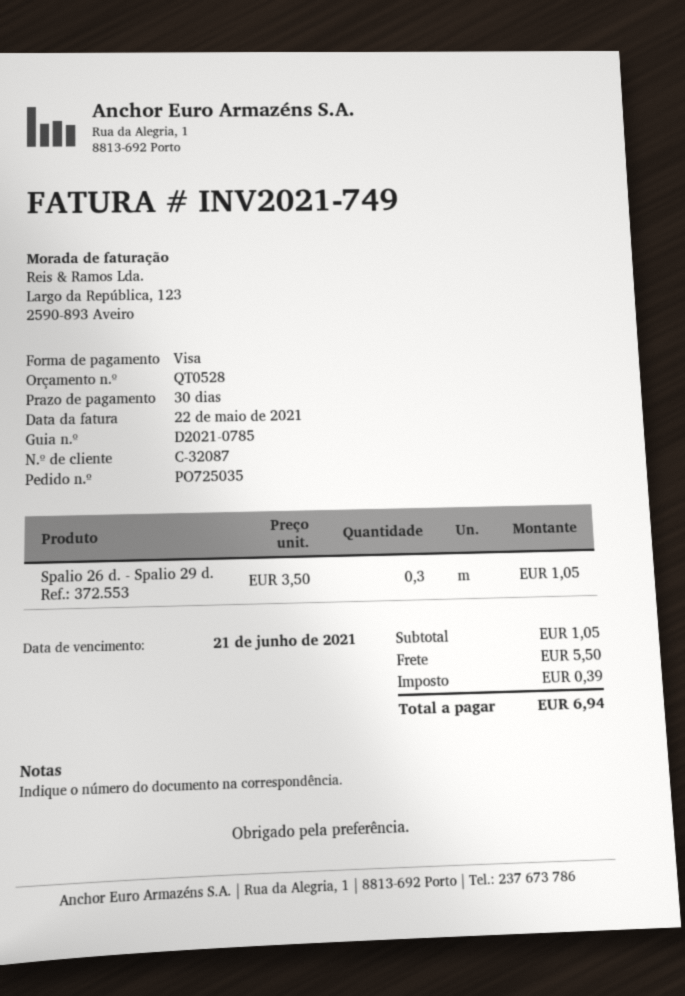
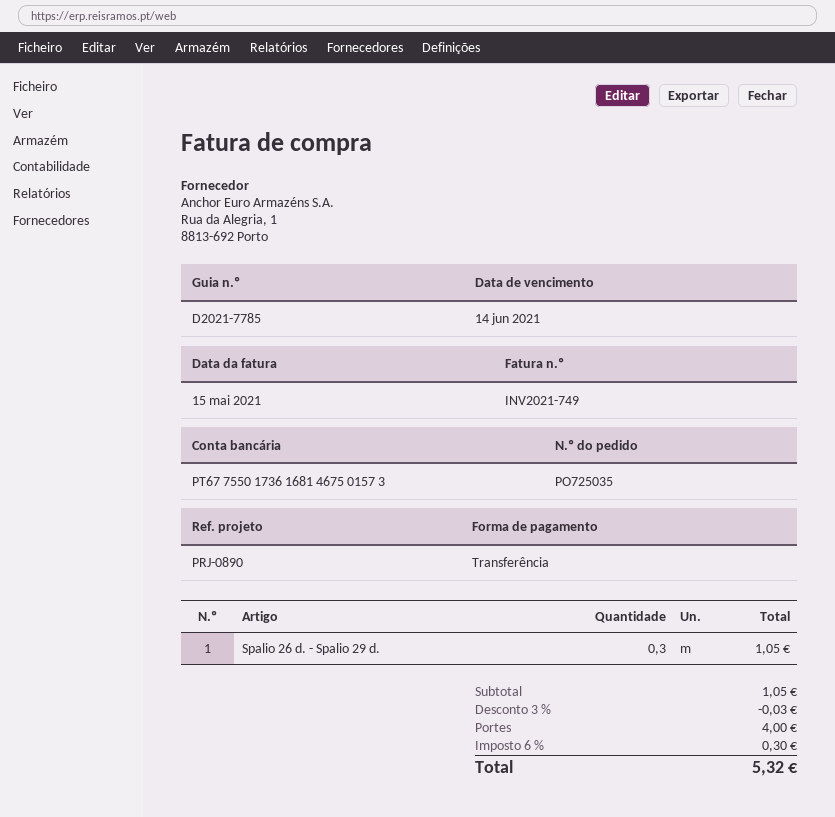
delivery note number: D2021-0785 -> D2021-7785
invoice date: 2021-05-22 -> 2021-05-15
due date: 2021-06-21 -> 2021-06-14
payment method: Visa -> bank transfer
discount: none -> 3% = 0.03
shipping: 5.50 -> 4.00
tax: 0.39 -> 0.30
total: 6.94 -> 5.32

